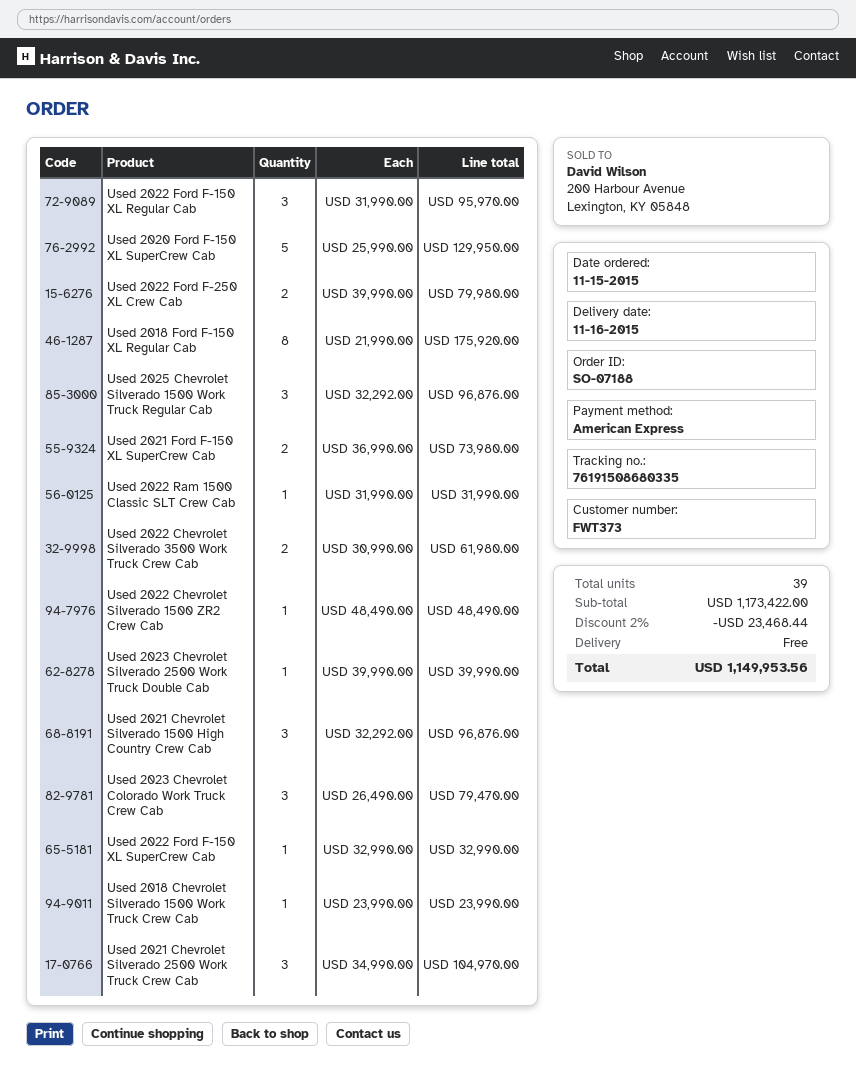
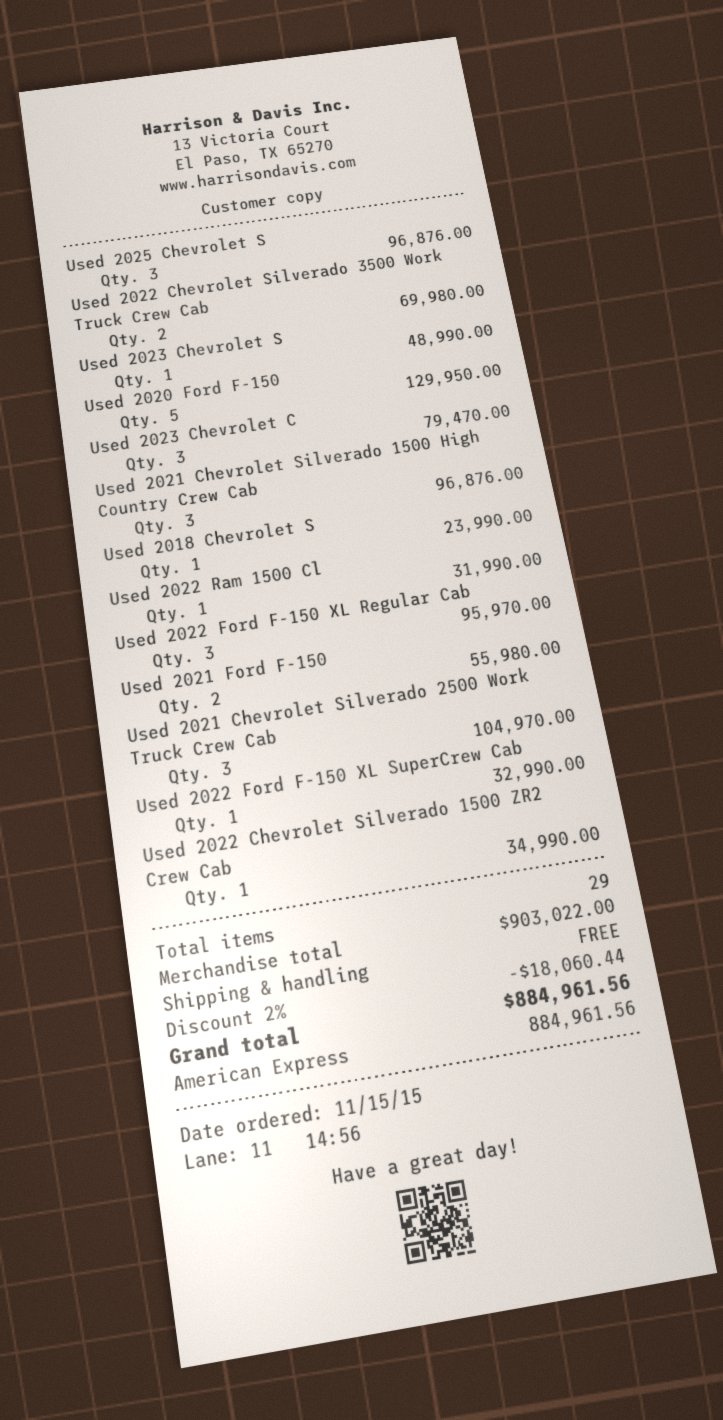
Used 2022 Ford F-250 XL Crew Cab: 2 for 79980.00 -> none
Used 2018 Ford F-150 XL Regular Cab: 8 for 175920.00 -> none
Used 2021 Ford F-150 XL SuperCrew Cab: 2 for 73980.00 -> 2 for 55980.00
Used 2022 Chevrolet Silverado 3500 Work Truck Crew Cab: 2 for 61980.00 -> 2 for 69980.00
Used 2022 Chevrolet Silverado 1500 ZR2 Crew Cab: 1 for 48490.00 -> 1 for 34990.00
Used 2023 Chevrolet Silverado 2500 Work Truck Double Cab: 1 for 39990.00 -> 1 for 48990.00
total quantity: 39 -> 29
subtotal: 1173422.00 -> 903022.00
discount: 2% = 23468.44 -> 2% = 18060.44
total: 1149953.56 -> 884961.56

